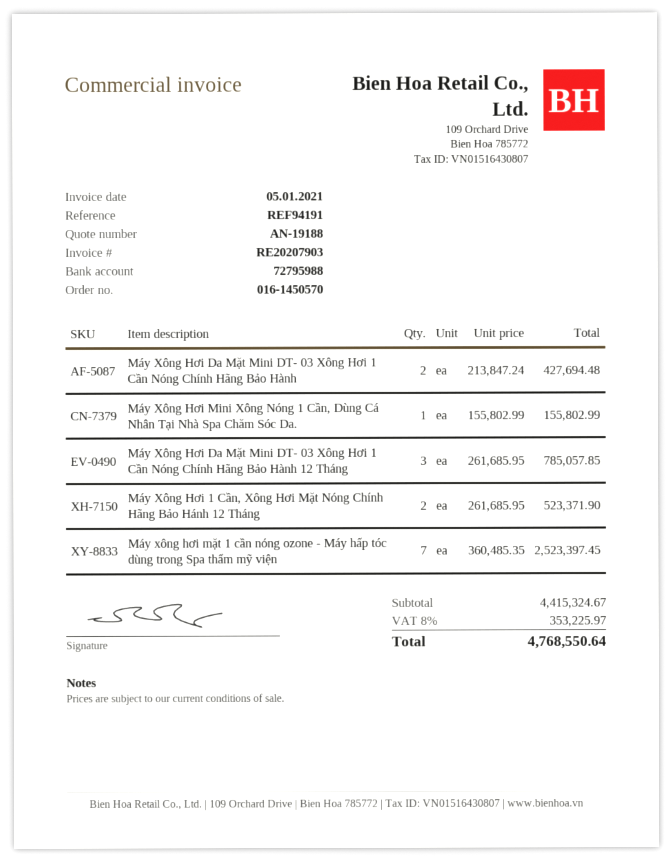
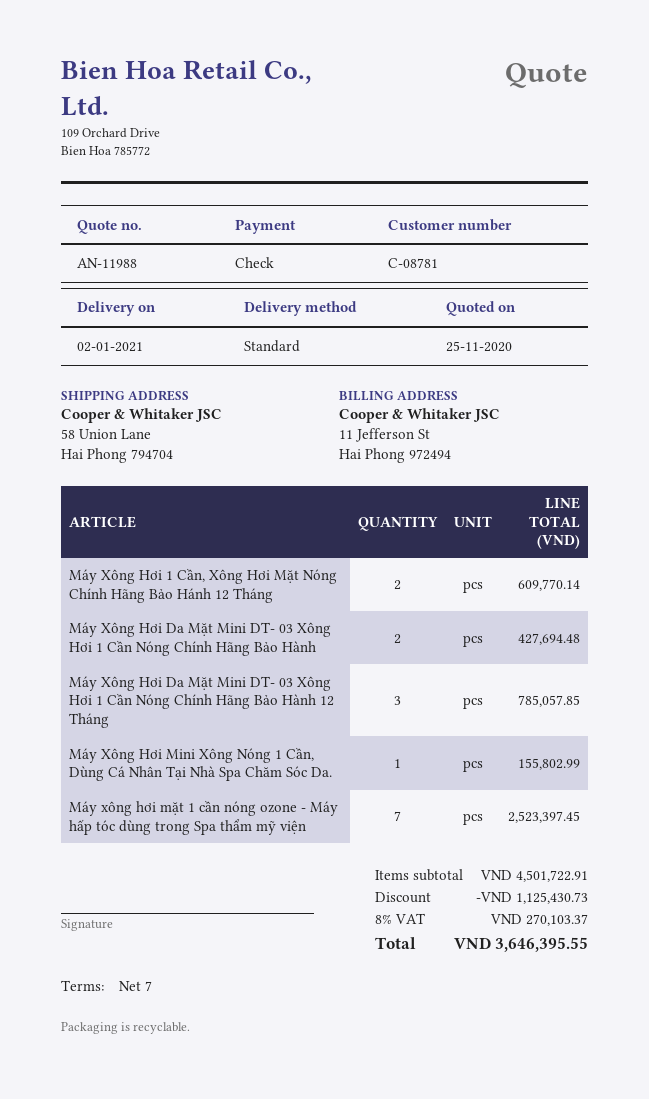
quote number: AN-19188 -> AN-11988
Máy Xông Hơi 1 Cần, Xông Hơi Mặt Nóng Chính Hãng Bảo Hánh 12 Tháng: 2 for 523371.90 -> 2 for 609770.14
subtotal: 4415324.67 -> 4501722.91
discount: none -> 1125430.73
tax: 8% = 353225.97 -> 8% = 270103.37
total: 4768550.64 -> 3646395.55

